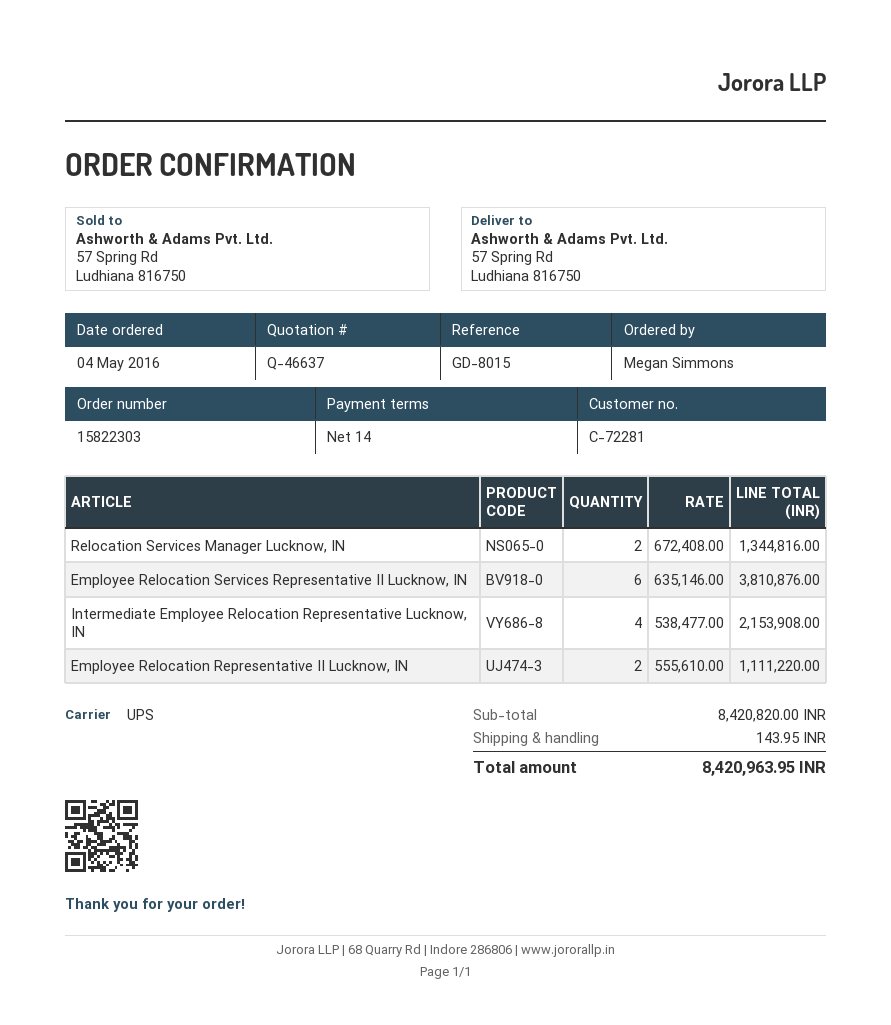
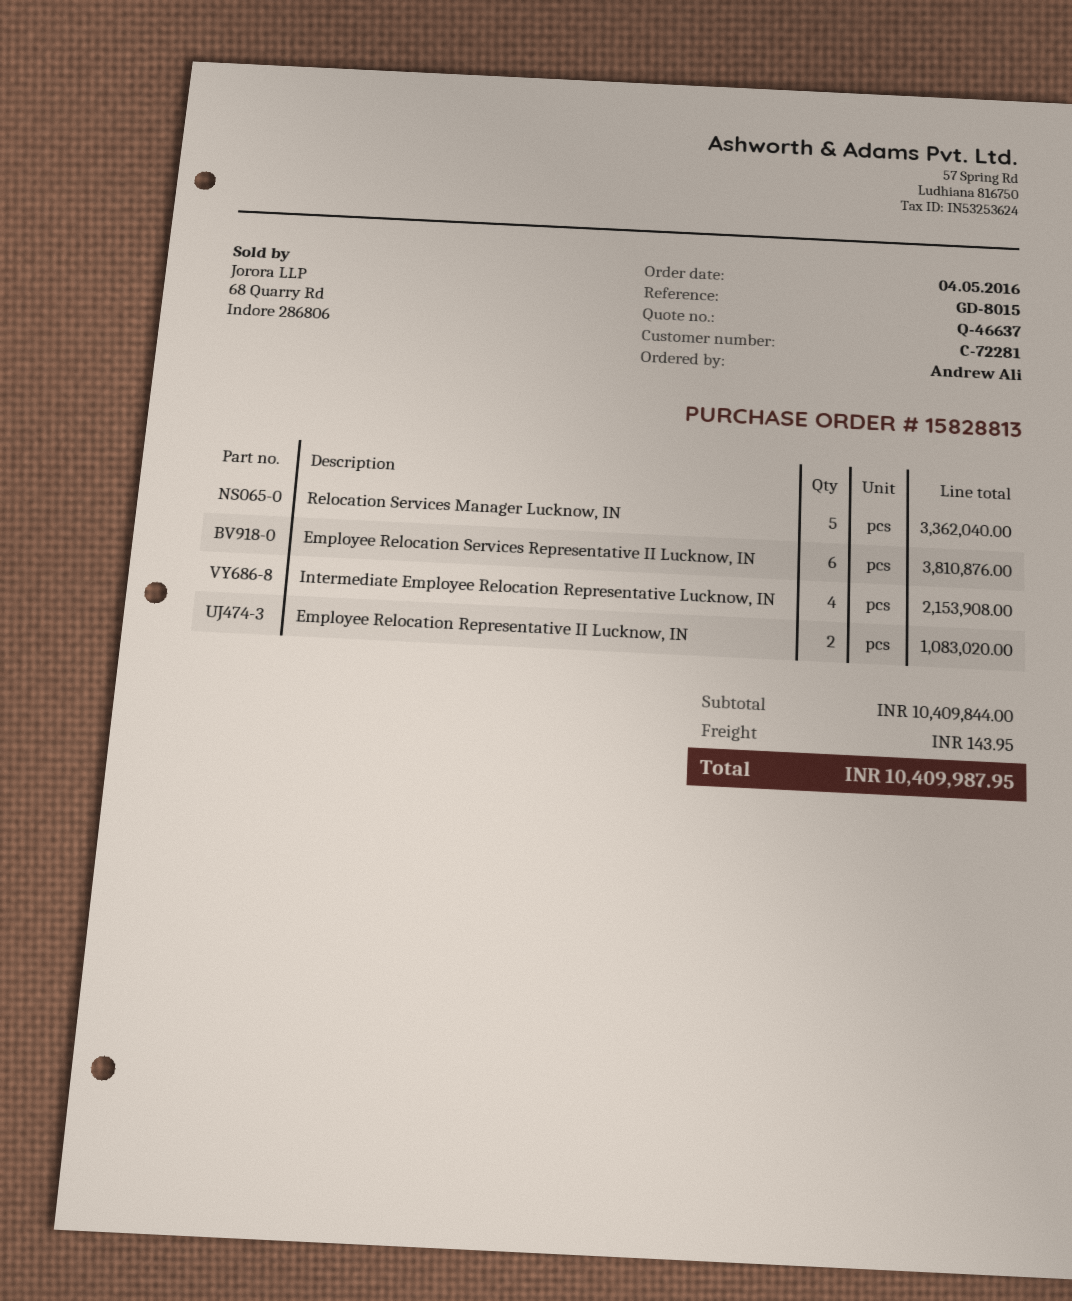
order number: 15822303 -> 15828813
ordered by: Megan Simmons -> Andrew Ali
Relocation Services Manager Lucknow, IN: 2 for 1344816.00 -> 5 for 3362040.00
Employee Relocation Representative II Lucknow, IN: 2 for 1111220.00 -> 2 for 1083020.00
subtotal: 8420820.00 -> 10409844.00
total: 8420963.95 -> 10409987.95

